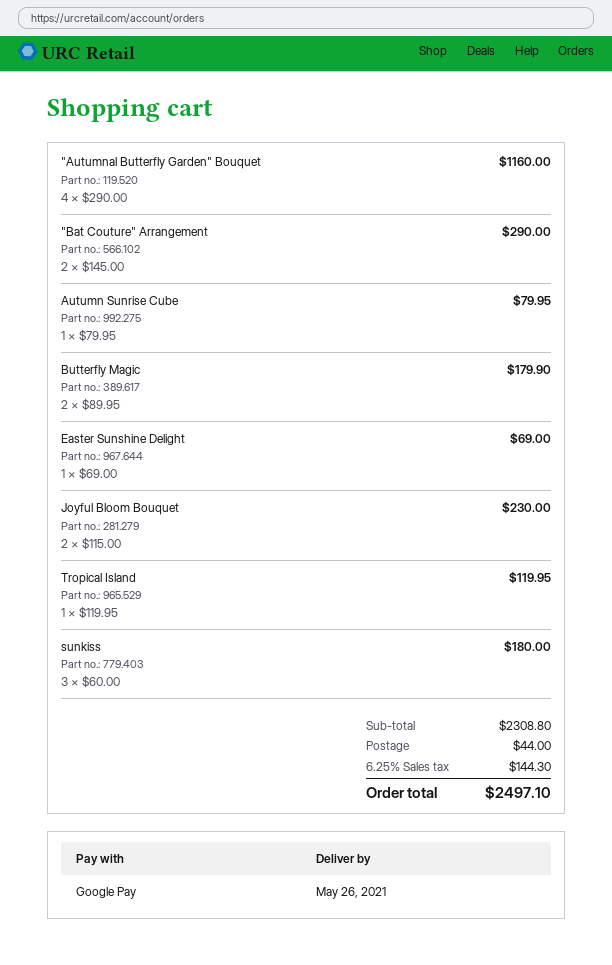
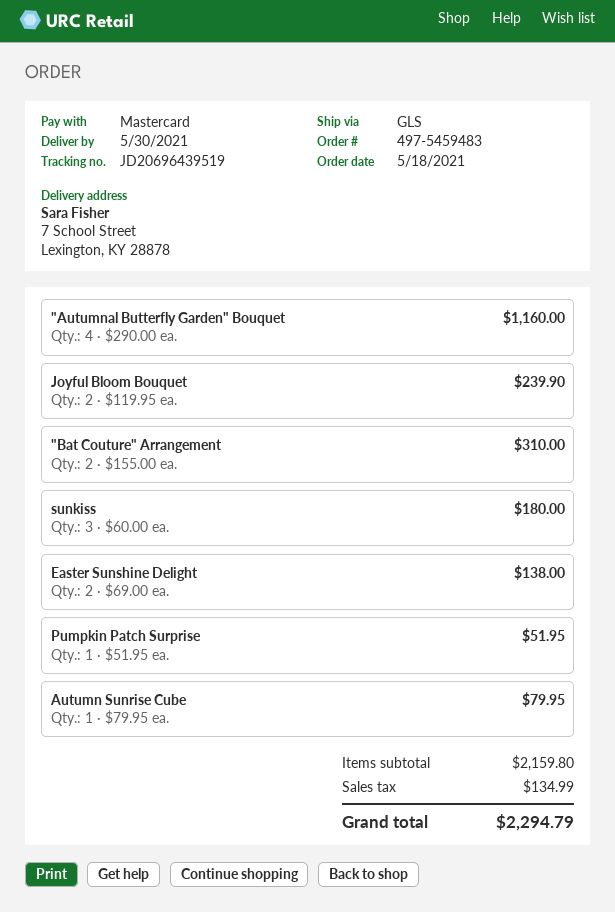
delivery date: 2021-05-26 -> 2021-05-30
payment method: Google Pay -> Mastercard
"Bat Couture" Arrangement: 2 x 145.00 = 290.00 -> 2 x 155.00 = 310.00
Butterfly Magic: 2 x 89.95 = 179.90 -> none
Easter Sunshine Delight: 1 x 69.00 = 69.00 -> 2 x 69.00 = 138.00
Joyful Bloom Bouquet: 2 x 115.00 = 230.00 -> 2 x 119.95 = 239.90
Tropical Island: 1 x 119.95 = 119.95 -> none
Pumpkin Patch Surprise: none -> 1 x 51.95 = 51.95
subtotal: 2308.80 -> 2159.80
shipping: 44.00 -> none
tax: 144.30 -> 134.99
total: 2497.10 -> 2294.79

